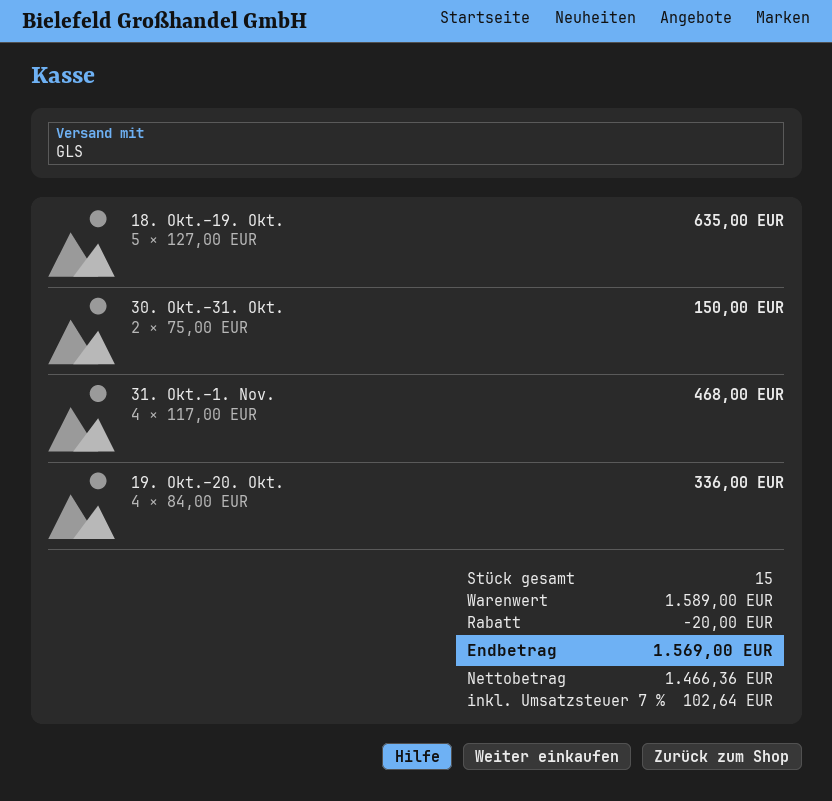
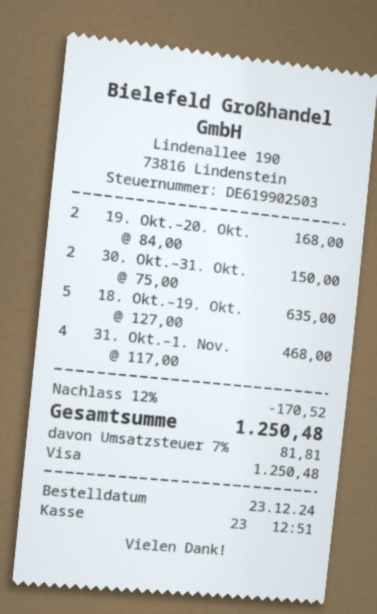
19. Okt.–20. Okt.: 4 x 84.00 = 336.00 -> 2 x 84.00 = 168.00
discount: 20.00 -> 170.52
tax: 7% = 102.64 -> 7% = 81.81
total: 1569.00 -> 1250.48

